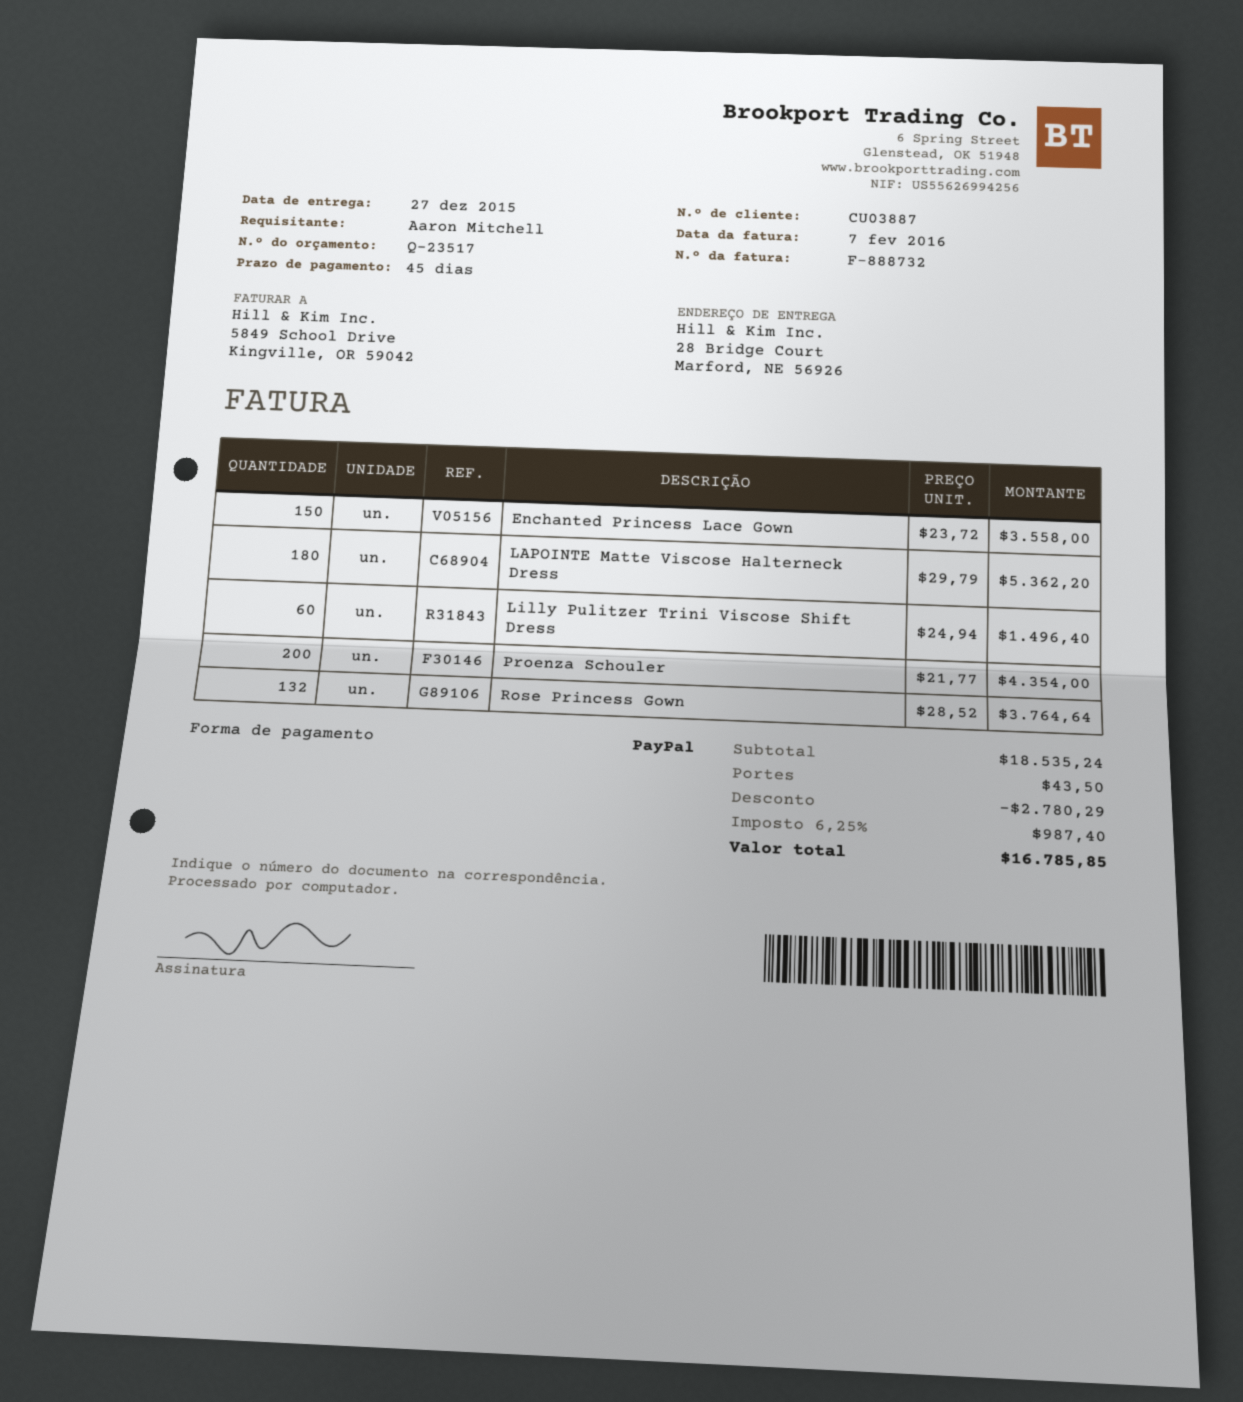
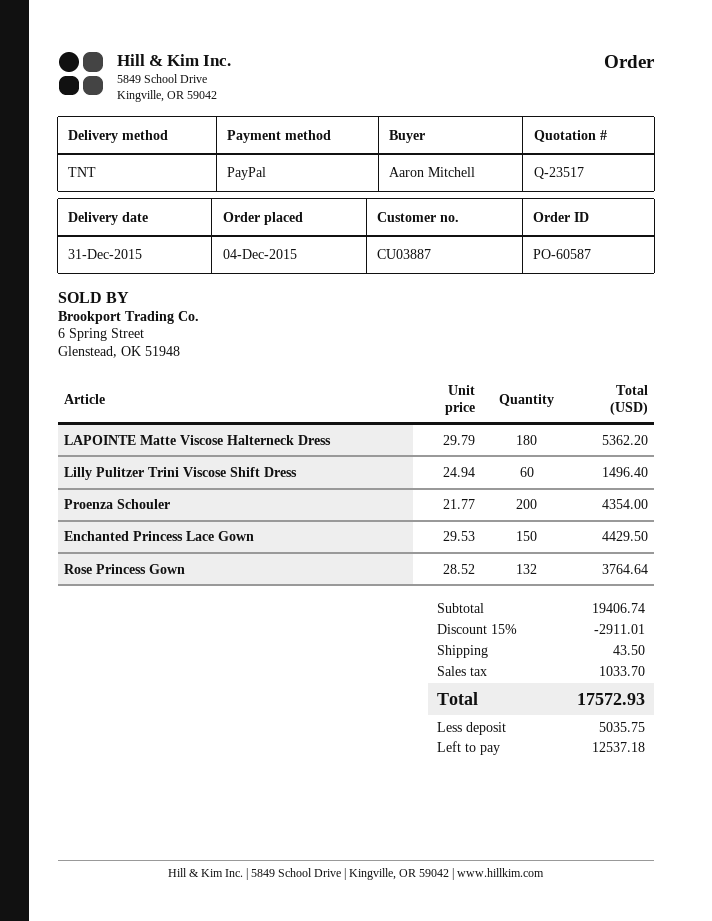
delivery date: 2015-12-27 -> 2015-12-31
Enchanted Princess Lace Gown: 150 x 23.72 = 3558.00 -> 150 x 29.53 = 4429.50
subtotal: 18535.24 -> 19406.74
discount: 2780.29 -> 2911.01
tax: 987.40 -> 1033.70
total: 16785.85 -> 17572.93

